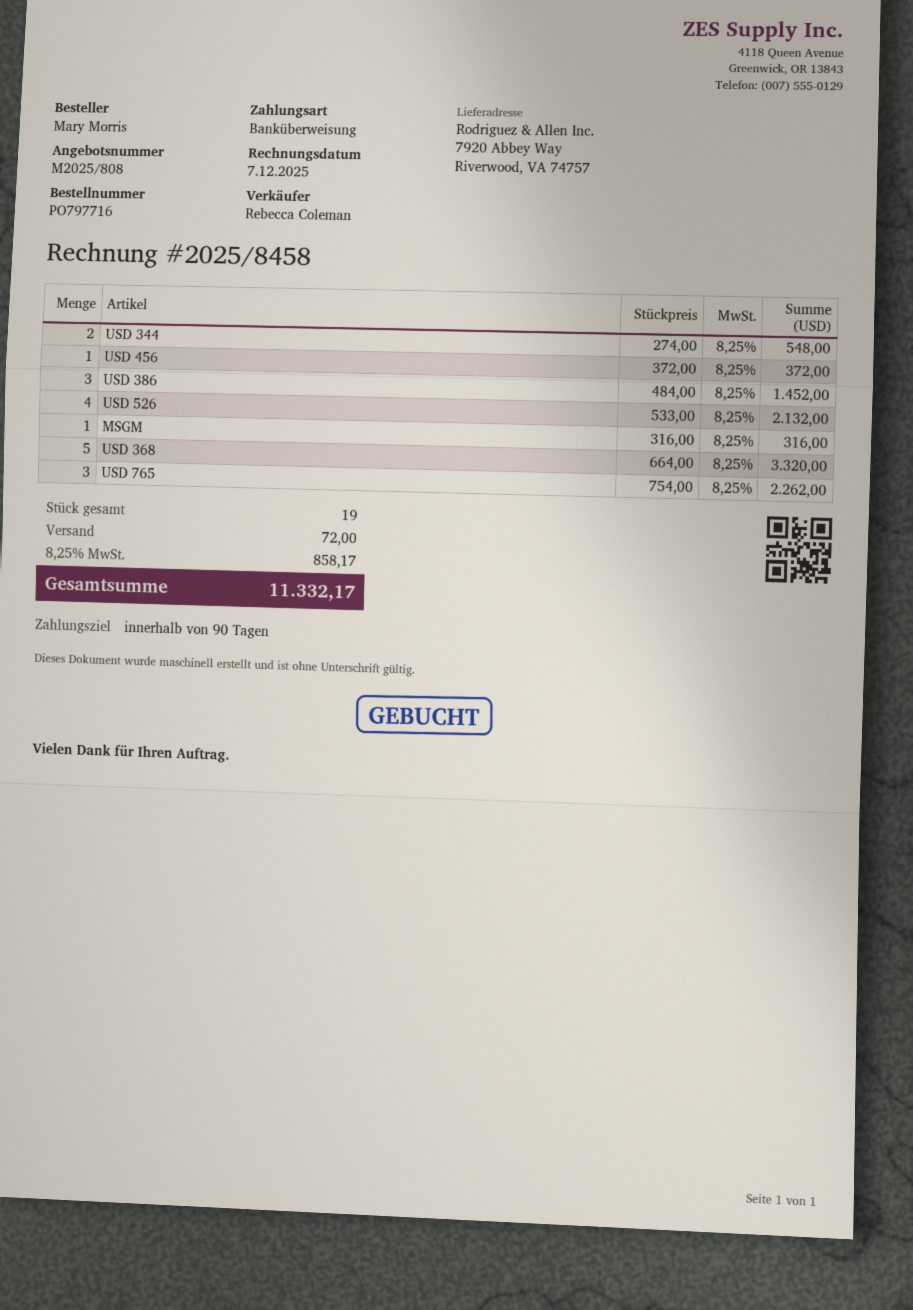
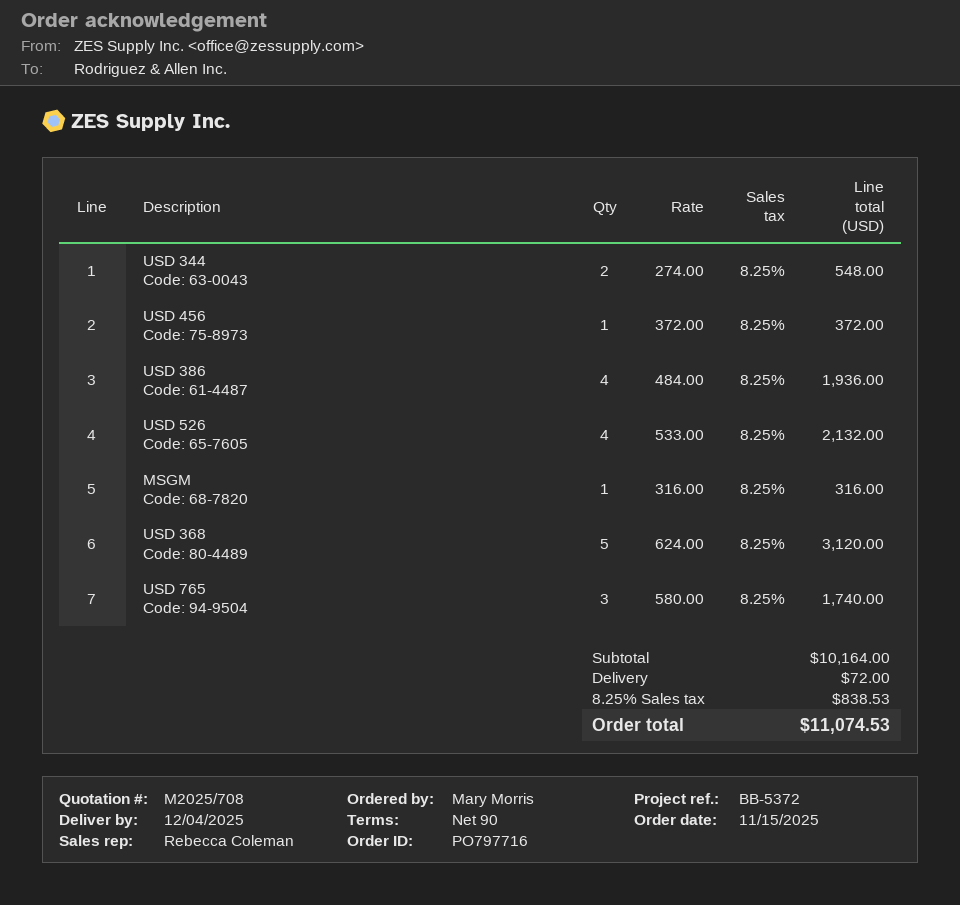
quote number: M2025/808 -> M2025/708
USD 386: 3 x 484.00 = 1452.00 -> 4 x 484.00 = 1936.00
USD 368: 5 x 664.00 = 3320.00 -> 5 x 624.00 = 3120.00
USD 765: 3 x 754.00 = 2262.00 -> 3 x 580.00 = 1740.00
tax: 8.25% = 858.17 -> 8.25% = 838.53
total: 11332.17 -> 11074.53

